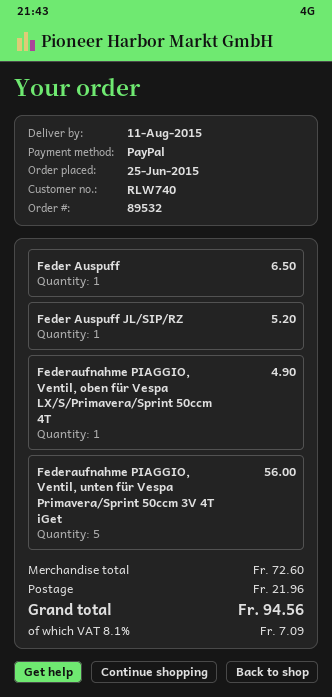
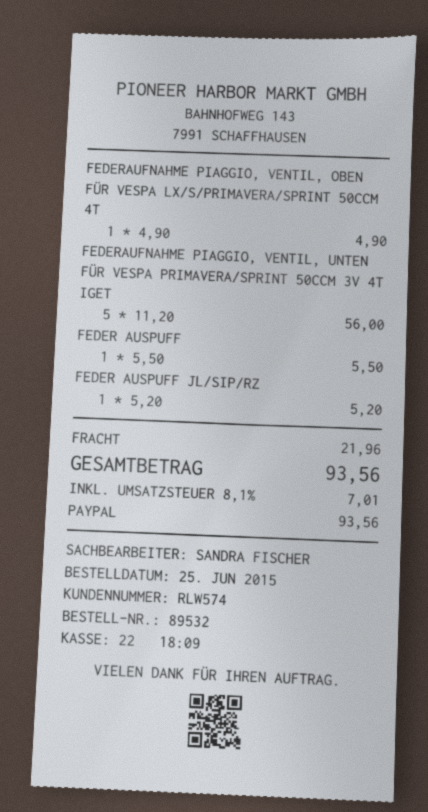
customer number: RLW740 -> RLW574
Feder Auspuff: 1 for 6.50 -> 1 for 5.50
tax: 8.1% = 7.09 -> 8.1% = 7.01
total: 94.56 -> 93.56

